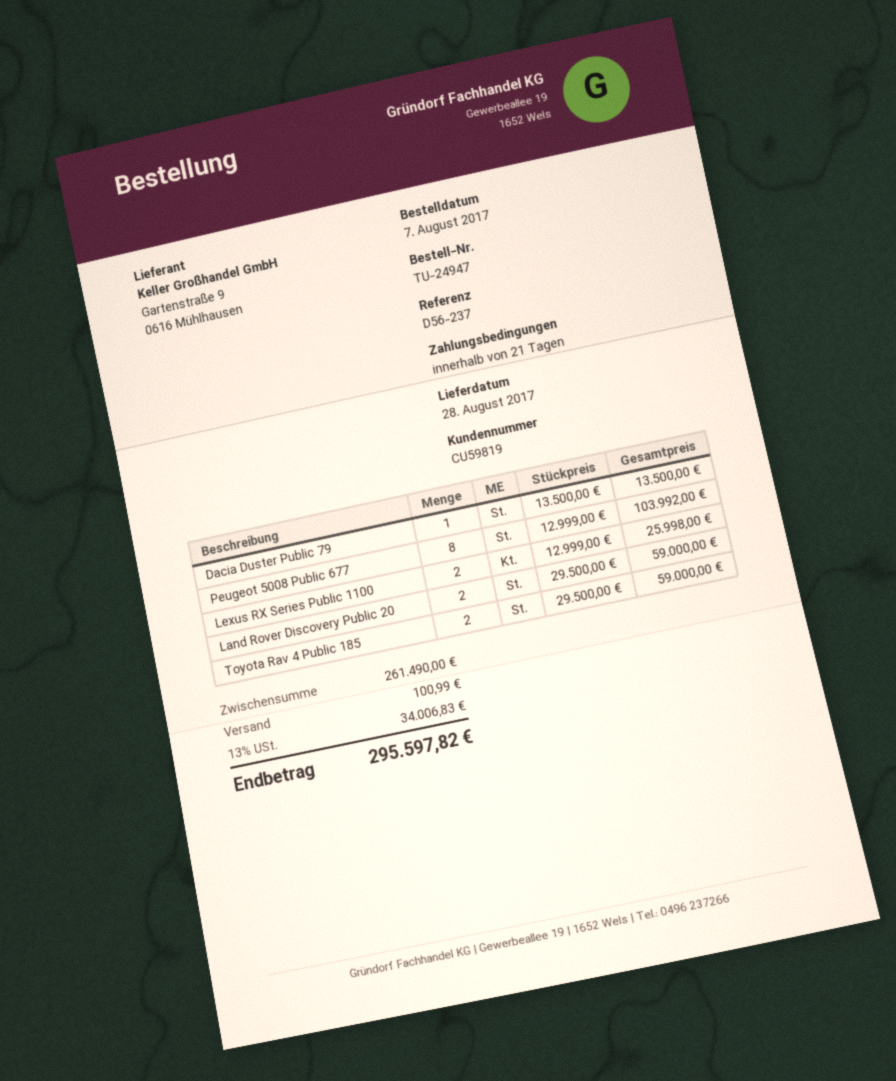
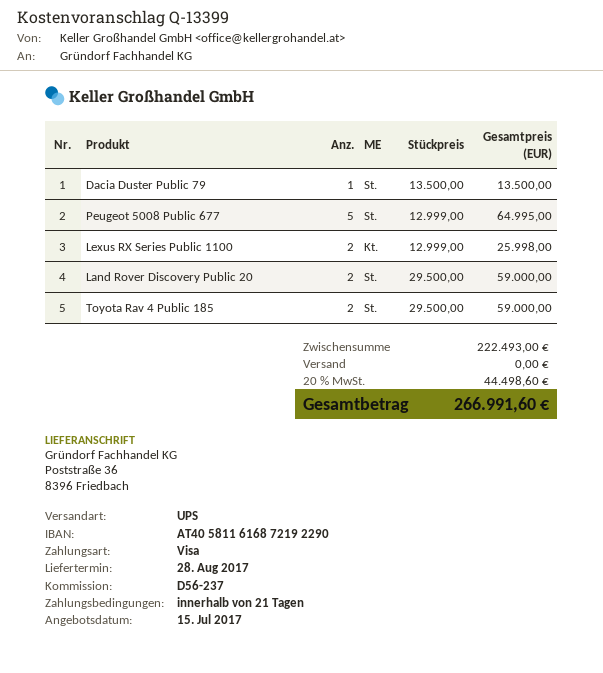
Peugeot 5008 Public 677: 8 x 12999.00 = 103992.00 -> 5 x 12999.00 = 64995.00
subtotal: 261490.00 -> 222493.00
shipping: 100.99 -> 0.00
tax: 13% = 34006.83 -> 20% = 44498.60
total: 295597.82 -> 266991.60

